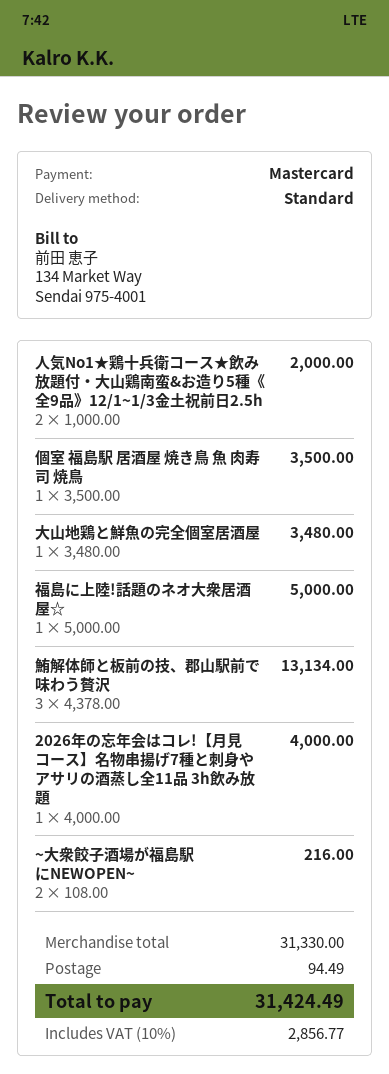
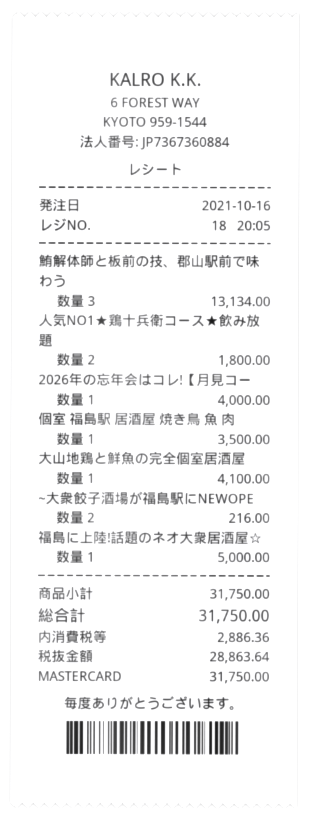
人気No1★鶏十兵衛コース★飲み放題付・大山鶏南蛮&お造り5種《全9品》12/1~1/3金土祝前日2.5h: 2 for 2000.00 -> 2 for 1800.00
大山地鶏と鮮魚の完全個室居酒屋: 1 for 3480.00 -> 1 for 4100.00
subtotal: 31330.00 -> 31750.00
shipping: 94.49 -> none
tax: 2856.77 -> 2886.36
total: 31424.49 -> 31750.00

